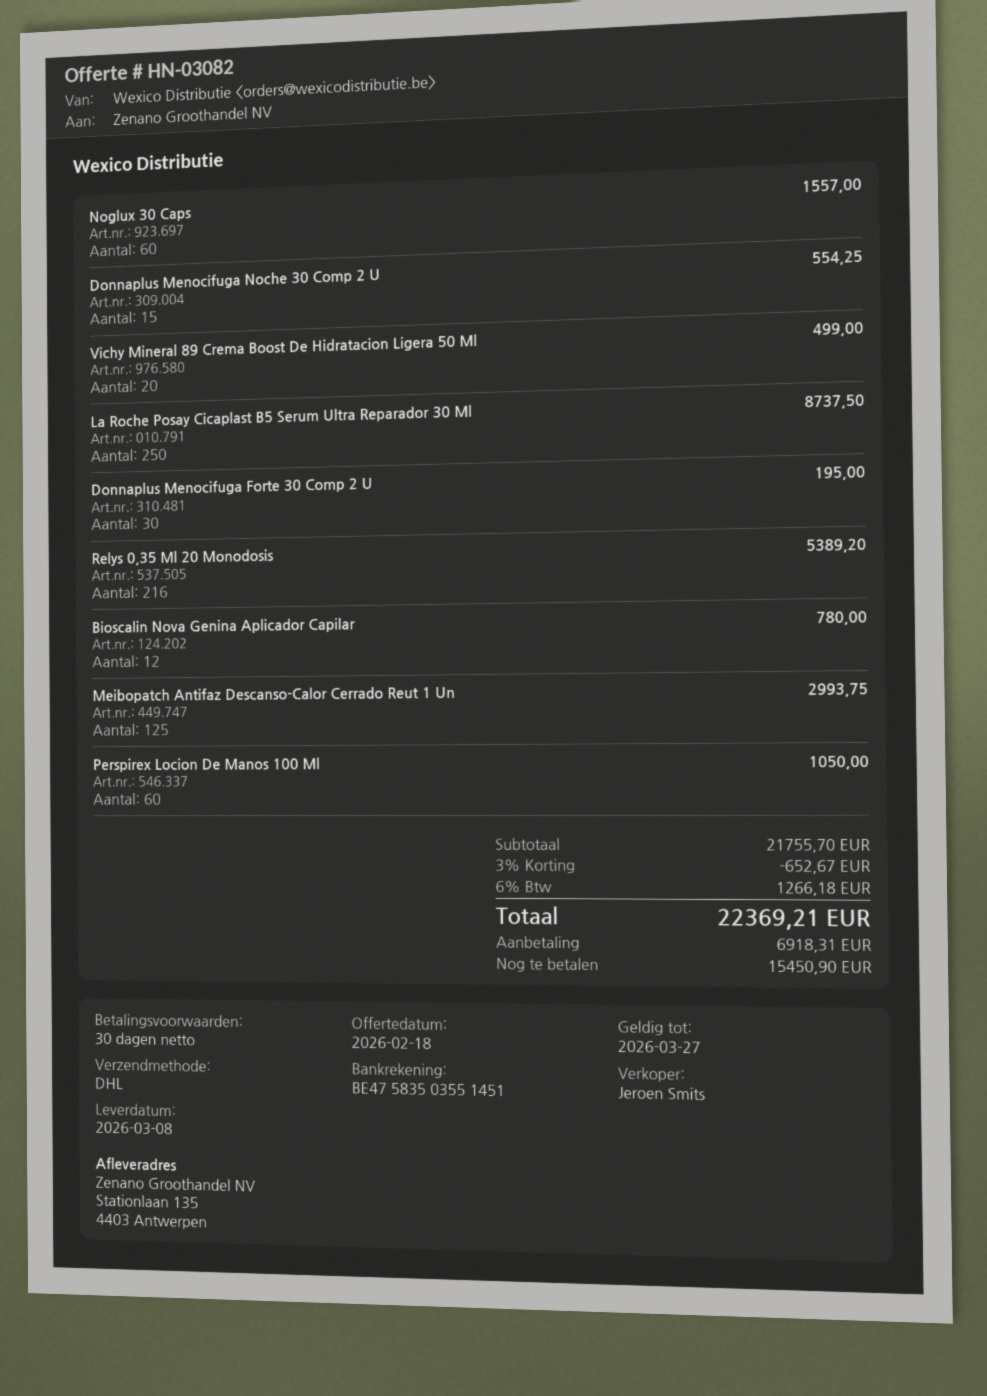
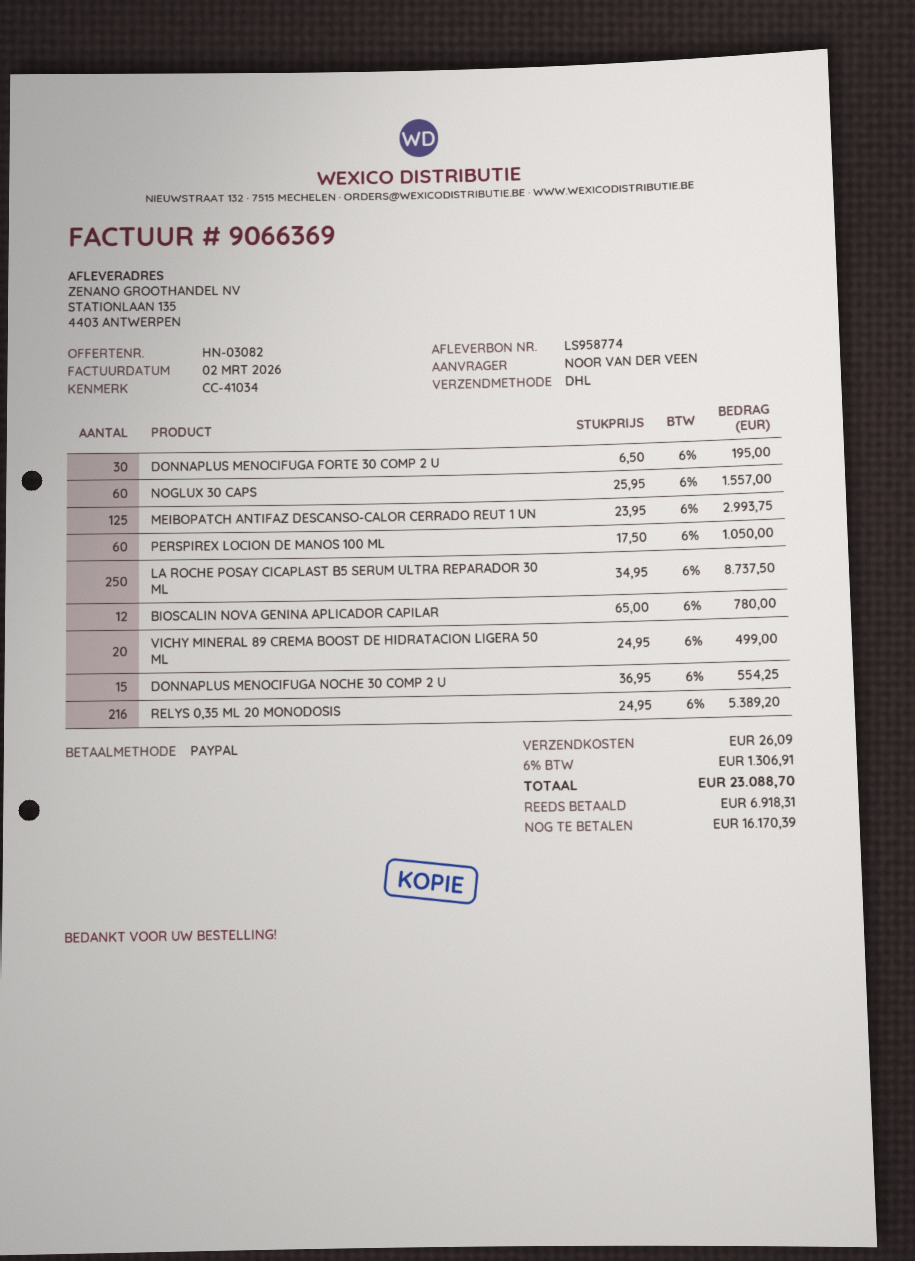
discount: 3% = 652.67 -> none
shipping: none -> 26.09
tax: 6% = 1266.18 -> 6% = 1306.91
total: 22369.21 -> 23088.70
balance: 15450.90 -> 16170.39

